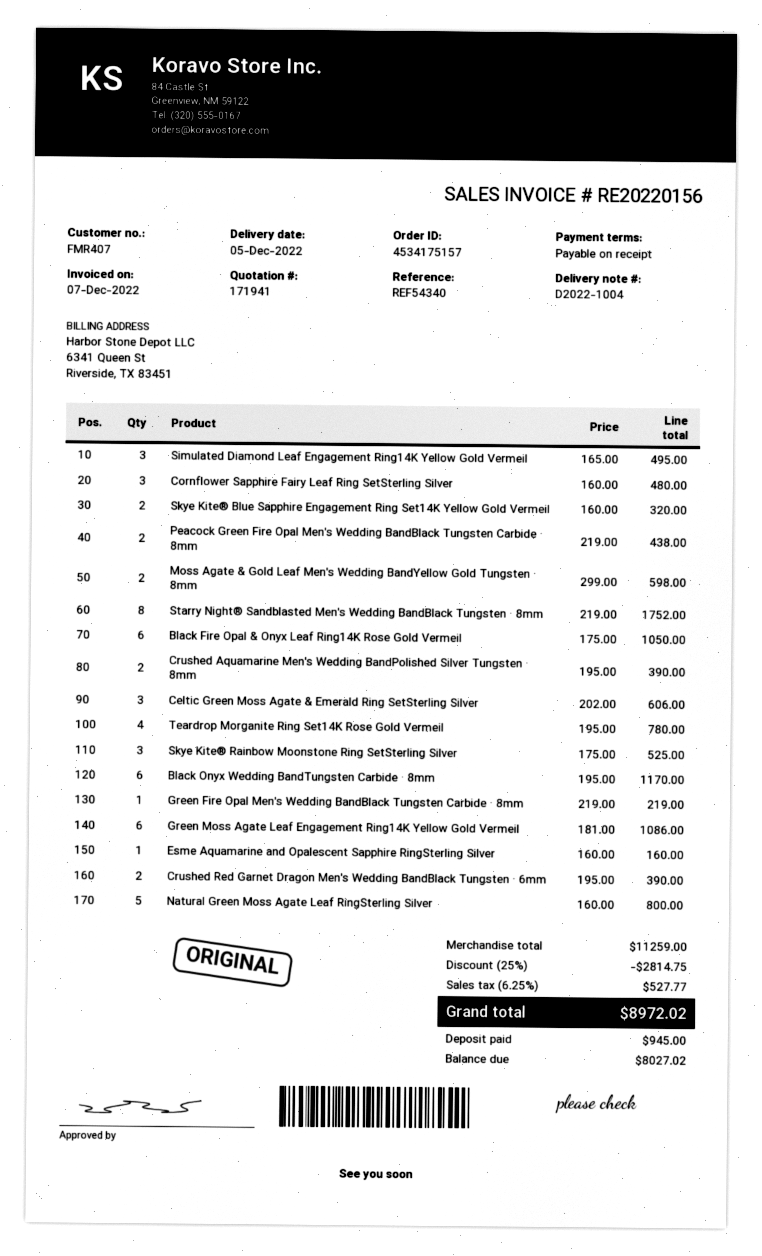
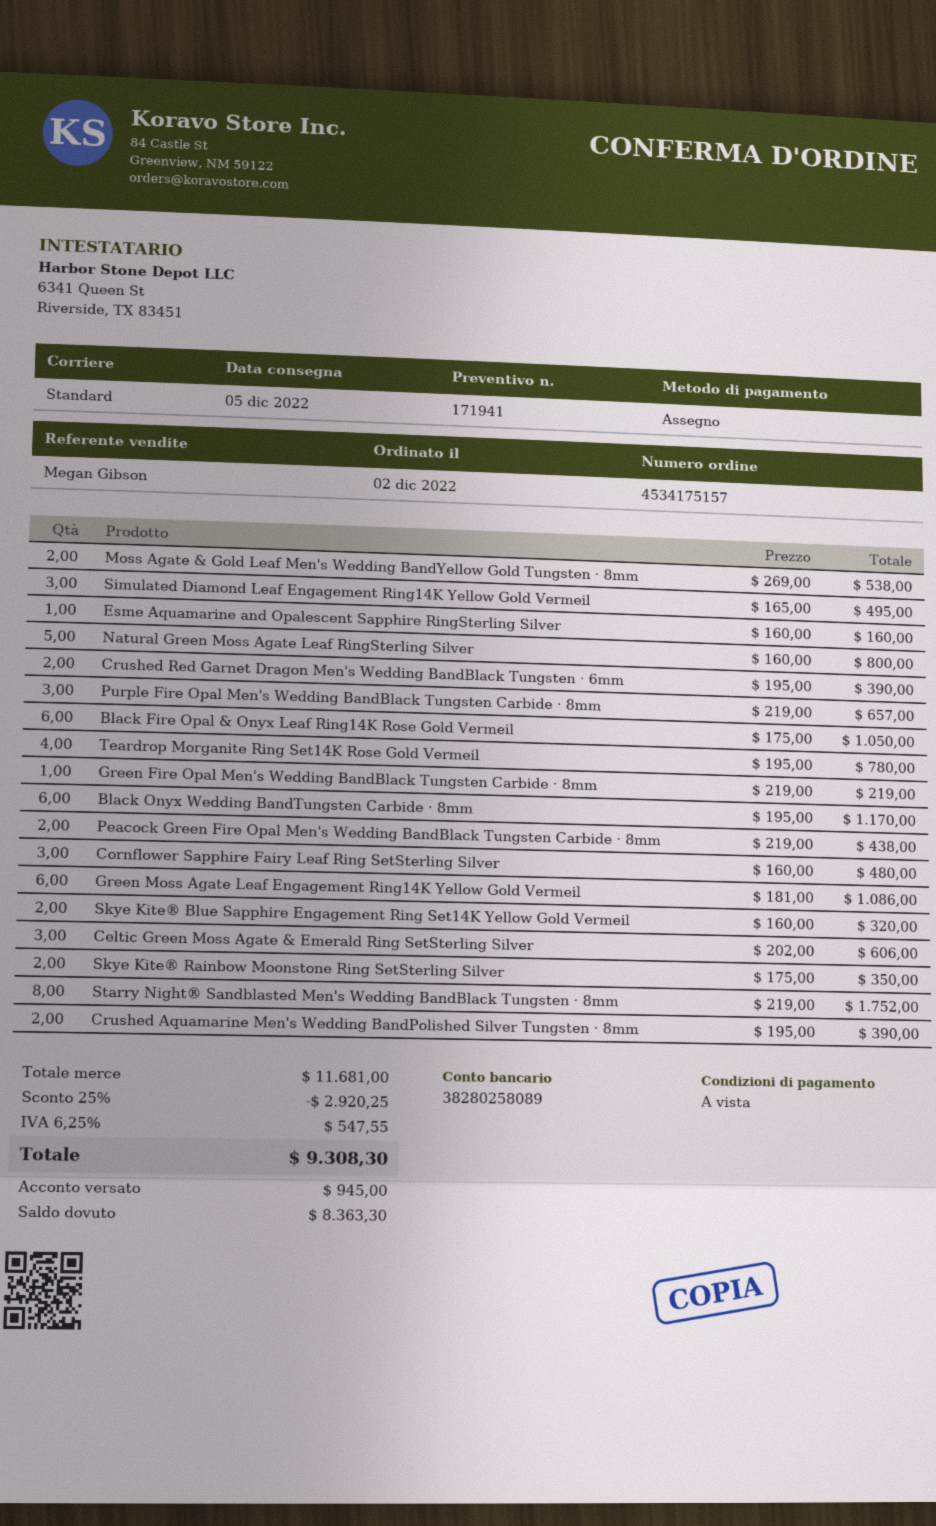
Moss Agate & Gold Leaf Men's Wedding BandYellow Gold Tungsten · 8mm: 2 x 299.00 = 598.00 -> 2 x 269.00 = 538.00
Skye Kite® Rainbow Moonstone Ring SetSterling Silver: 3 x 175.00 = 525.00 -> 2 x 175.00 = 350.00
Purple Fire Opal Men's Wedding BandBlack Tungsten Carbide · 8mm: none -> 3 x 219.00 = 657.00
subtotal: 11259.00 -> 11681.00
discount: 25% = 2814.75 -> 25% = 2920.25
tax: 6.25% = 527.77 -> 6.25% = 547.55
total: 8972.02 -> 9308.30
balance: 8027.02 -> 8363.30

